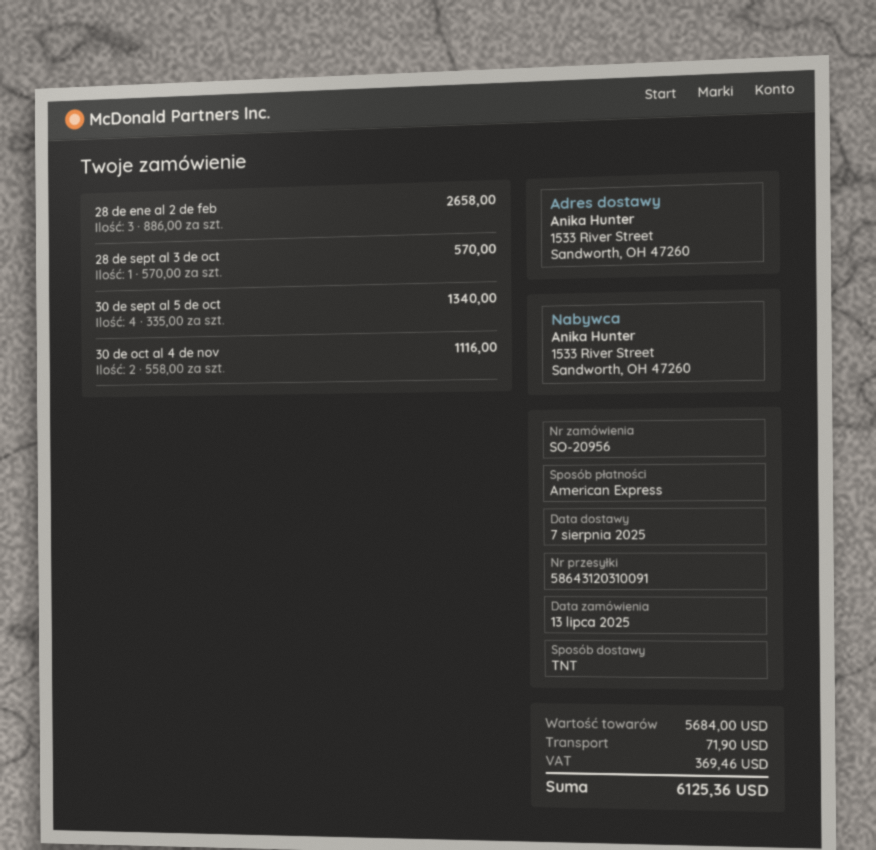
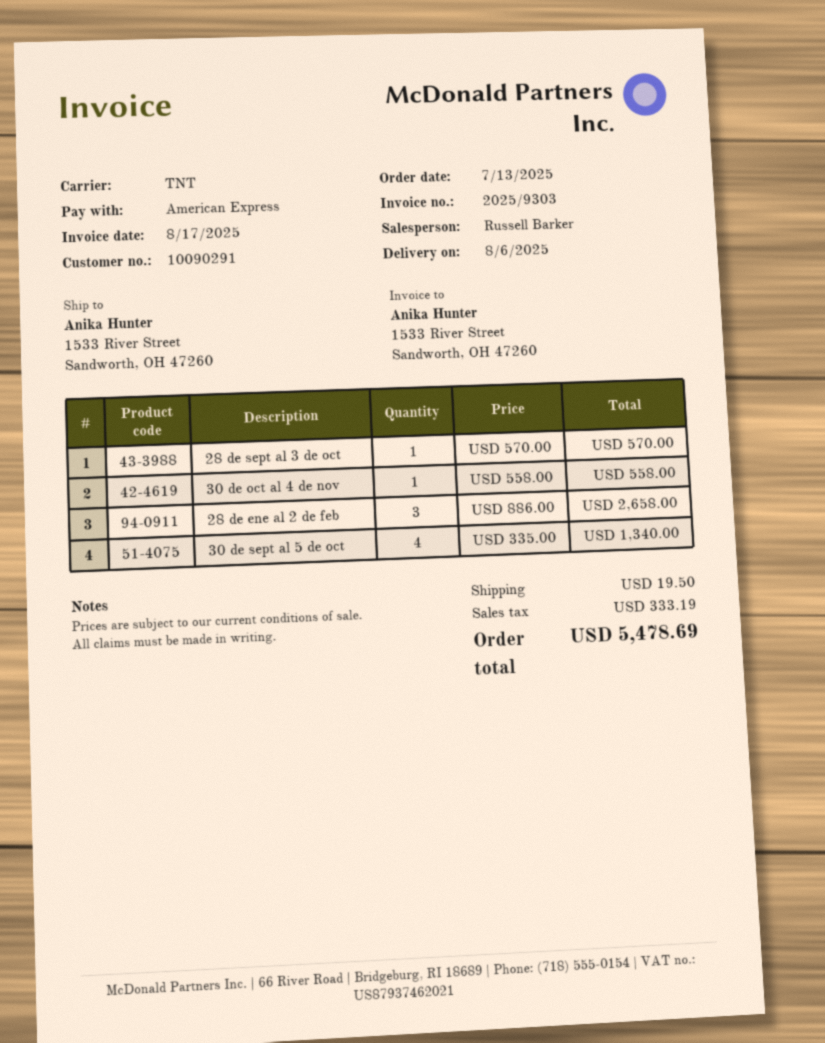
delivery date: 2025-08-07 -> 2025-08-06
30 de oct al 4 de nov: 2 x 558.00 = 1116.00 -> 1 x 558.00 = 558.00
shipping: 71.90 -> 19.50
tax: 369.46 -> 333.19
total: 6125.36 -> 5478.69

